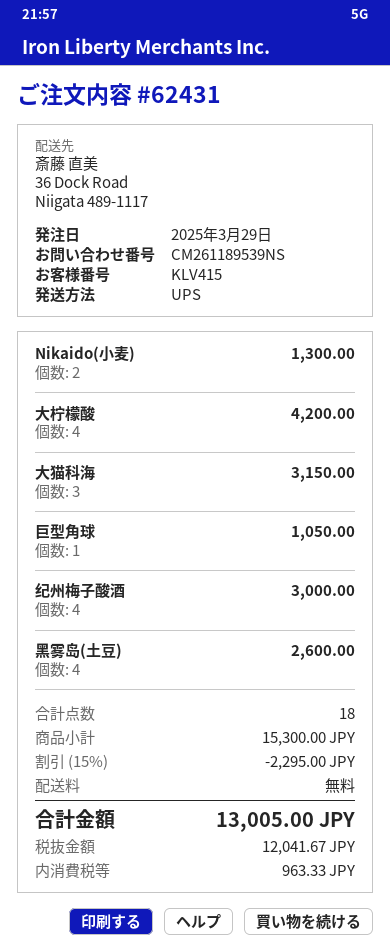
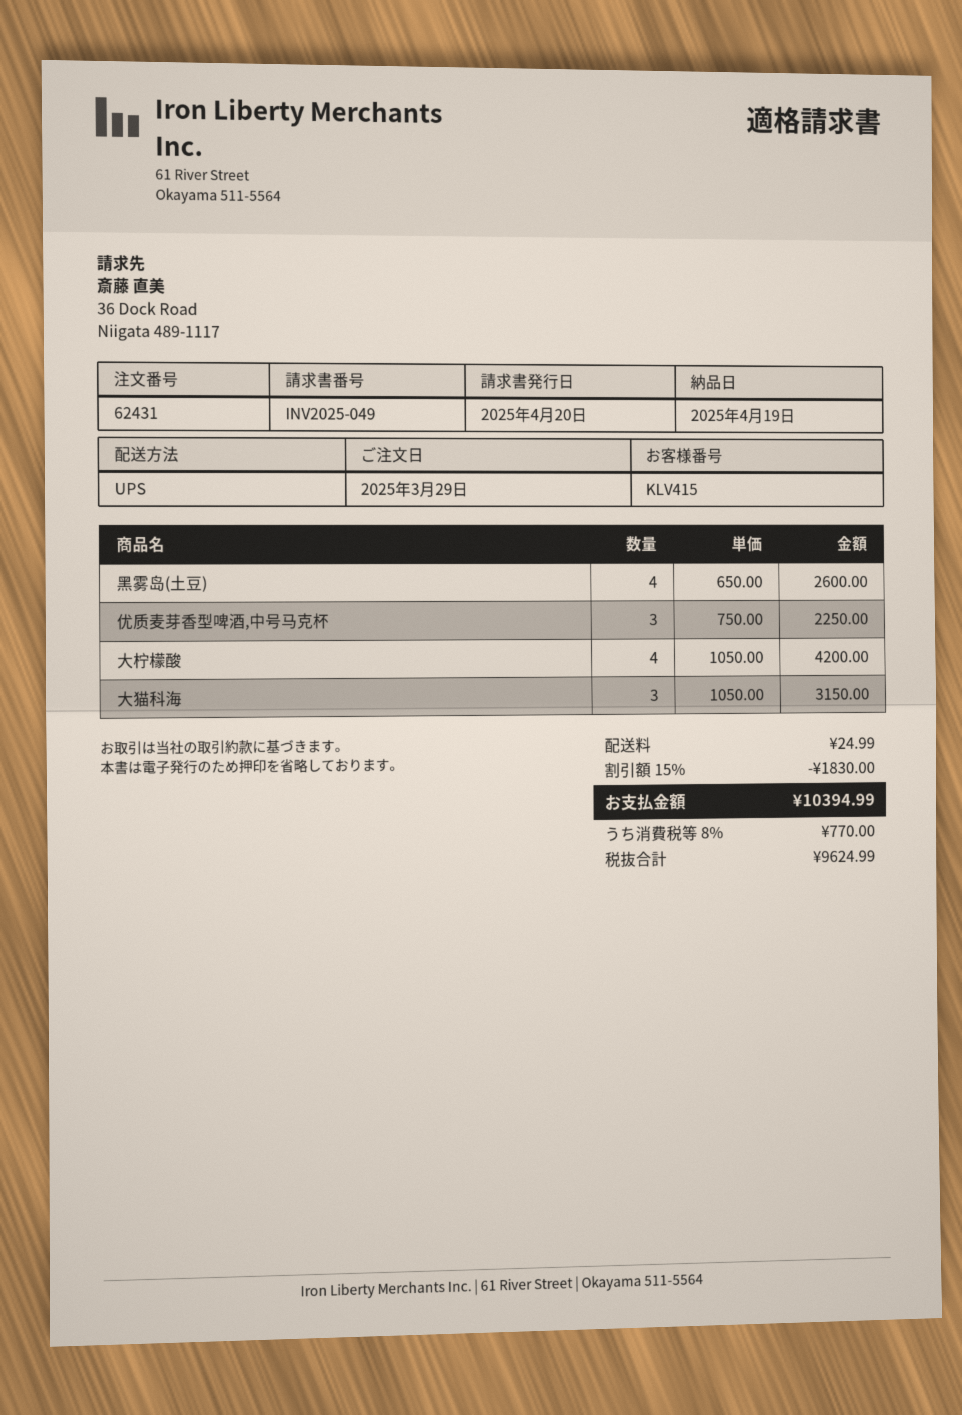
Nikaido(小麦): 2 for 1300.00 -> none
巨型角球: 1 for 1050.00 -> none
纪州梅子酸酒: 4 for 3000.00 -> none
优质麦芽香型啤酒,中号马克杯: none -> 3 for 2250.00
discount: 15% = 2295.00 -> 15% = 1830.00
shipping: 0.00 -> 24.99
net: 12041.67 -> 9624.99
tax: 963.33 -> 770.00
total: 13005.00 -> 10394.99

